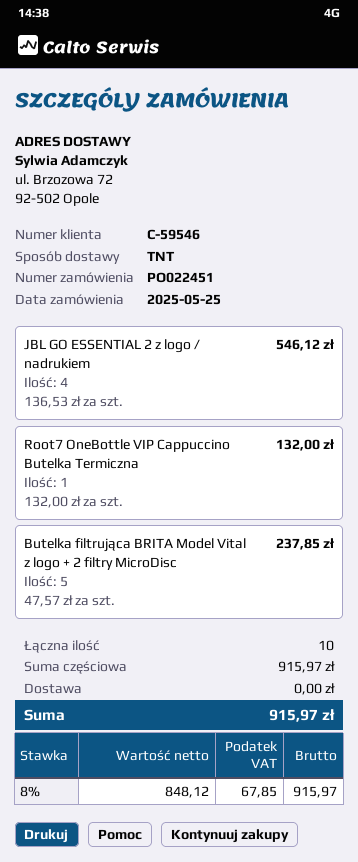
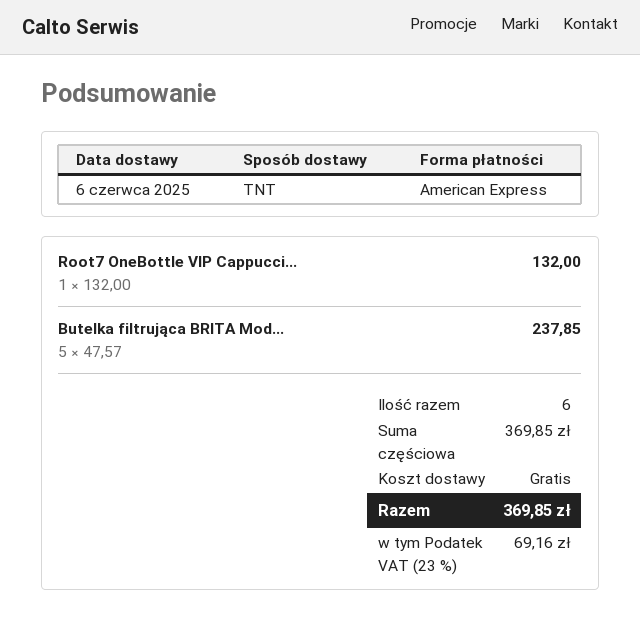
JBL GO ESSENTIAL 2 z logo / nadrukiem: 4 x 136.53 = 546.12 -> none
total quantity: 10 -> 6
subtotal: 915.97 -> 369.85
tax: 8% = 67.85 -> 23% = 69.16
total: 915.97 -> 369.85

